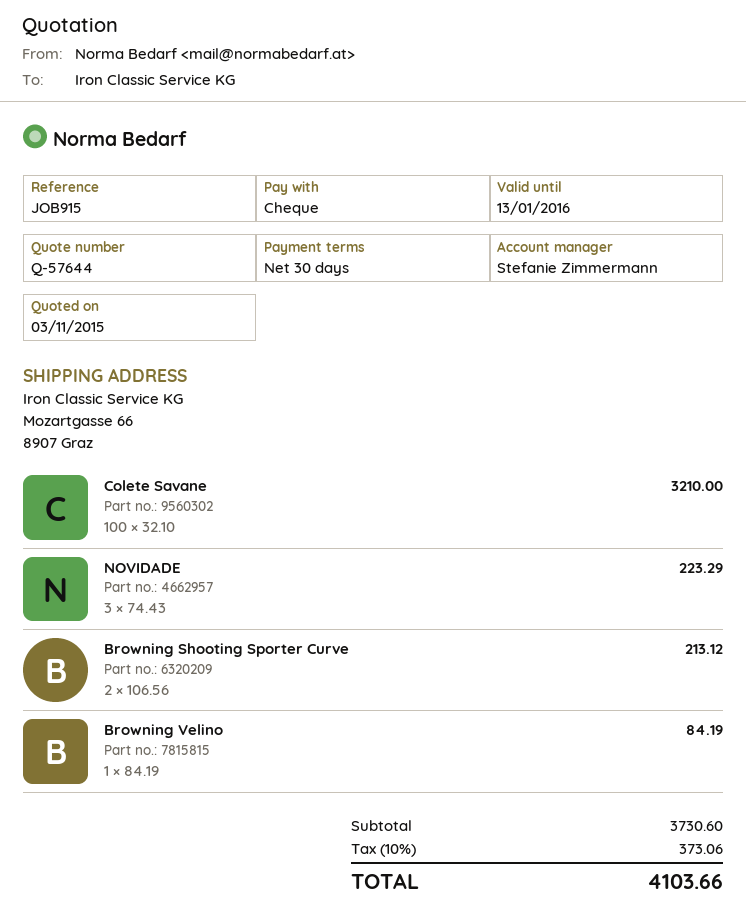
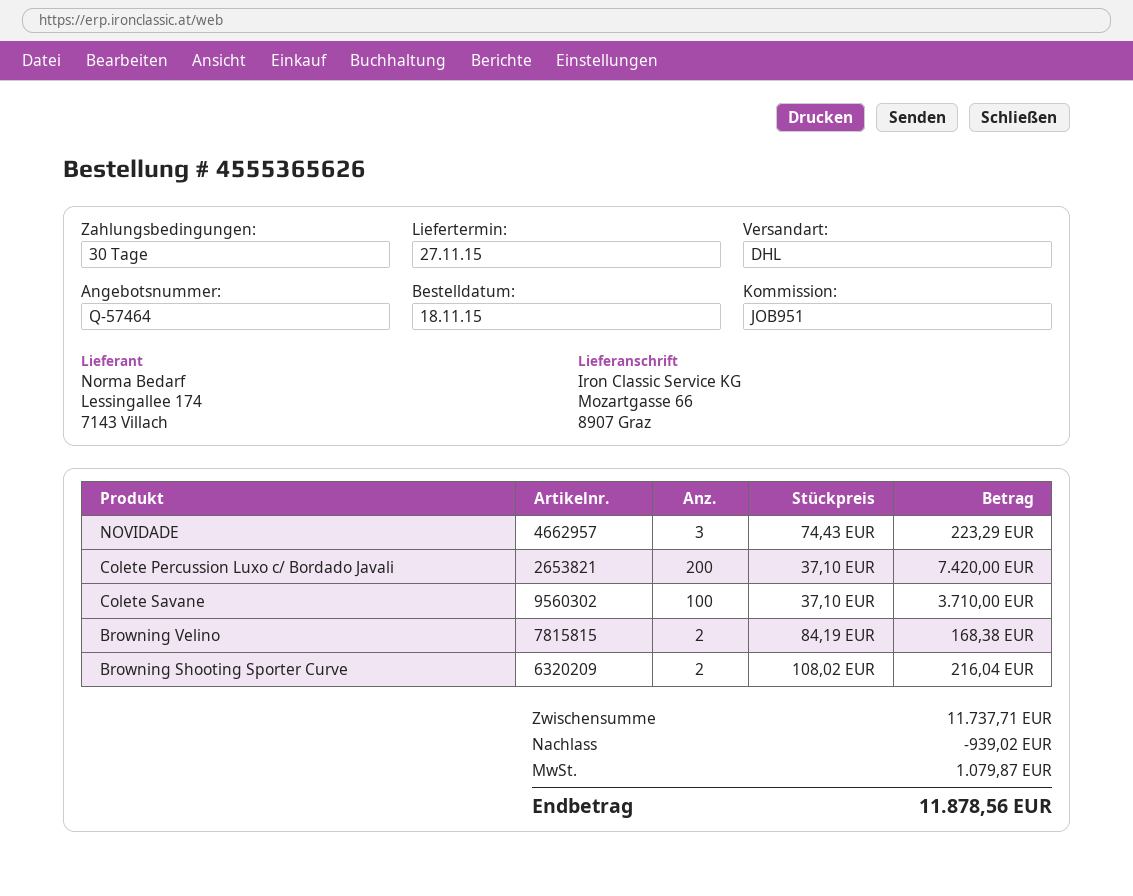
quote number: Q-57644 -> Q-57464
reference: JOB915 -> JOB951
Colete Savane: 100 x 32.10 = 3210.00 -> 100 x 37.10 = 3710.00
Browning Shooting Sporter Curve: 2 x 106.56 = 213.12 -> 2 x 108.02 = 216.04
Browning Velino: 1 x 84.19 = 84.19 -> 2 x 84.19 = 168.38
Colete Percussion Luxo c/ Bordado Javali: none -> 200 x 37.10 = 7420.00
subtotal: 3730.60 -> 11737.71
discount: none -> 939.02
tax: 373.06 -> 1079.87
total: 4103.66 -> 11878.56

